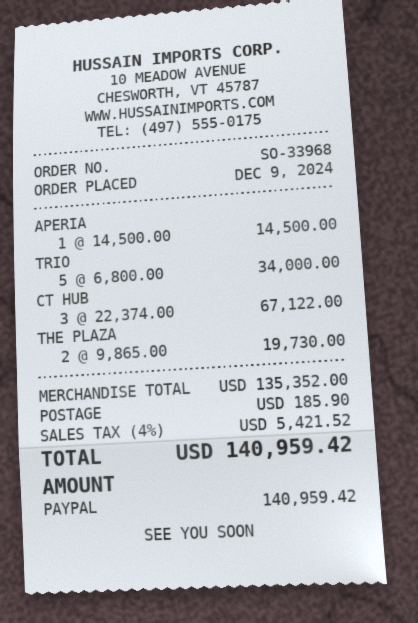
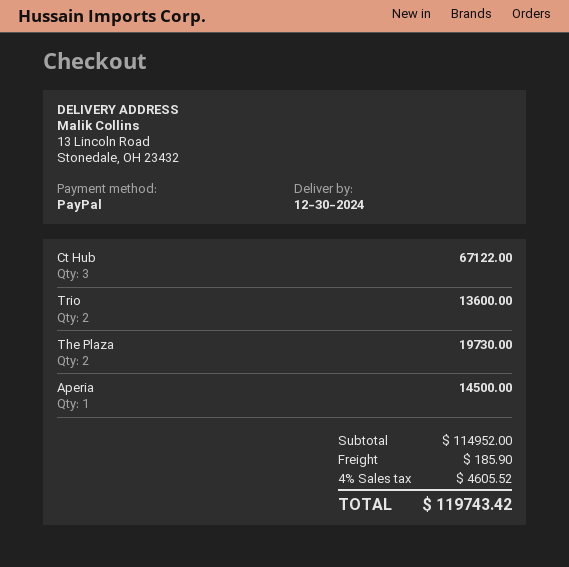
TRIO: 5 for 34000.00 -> 2 for 13600.00
subtotal: 135352.00 -> 114952.00
tax: 4% = 5421.52 -> 4% = 4605.52
total: 140959.42 -> 119743.42

